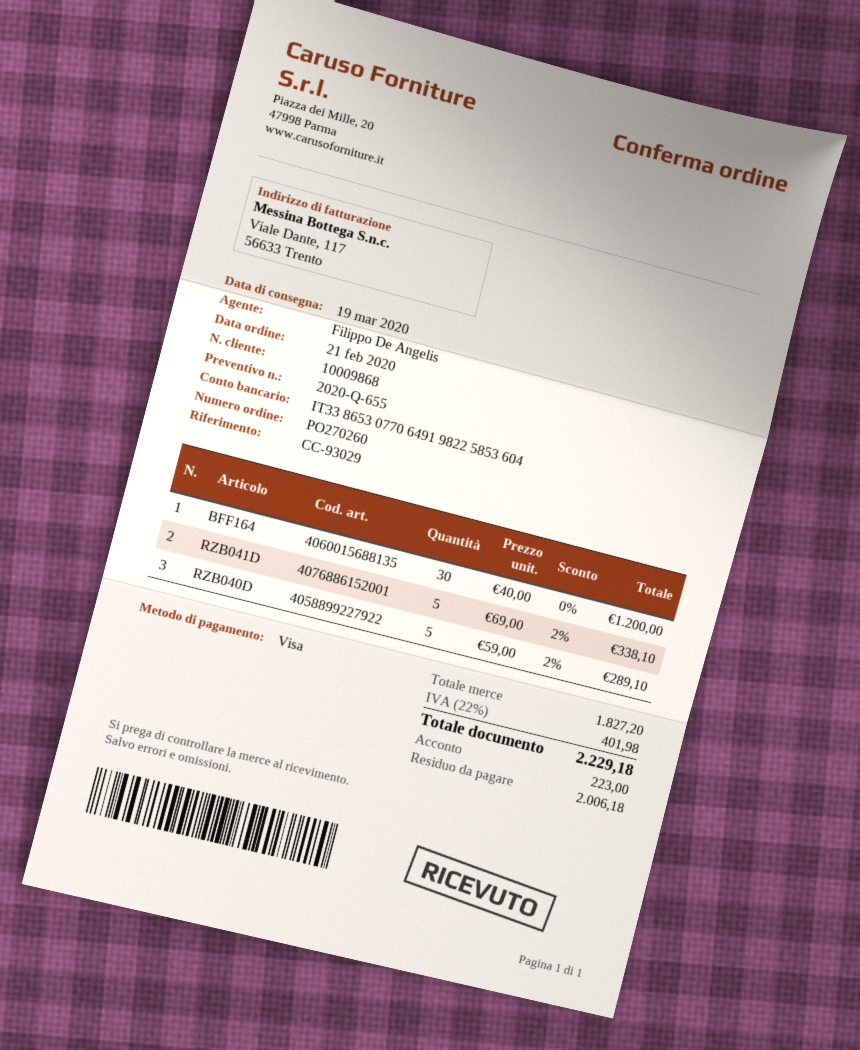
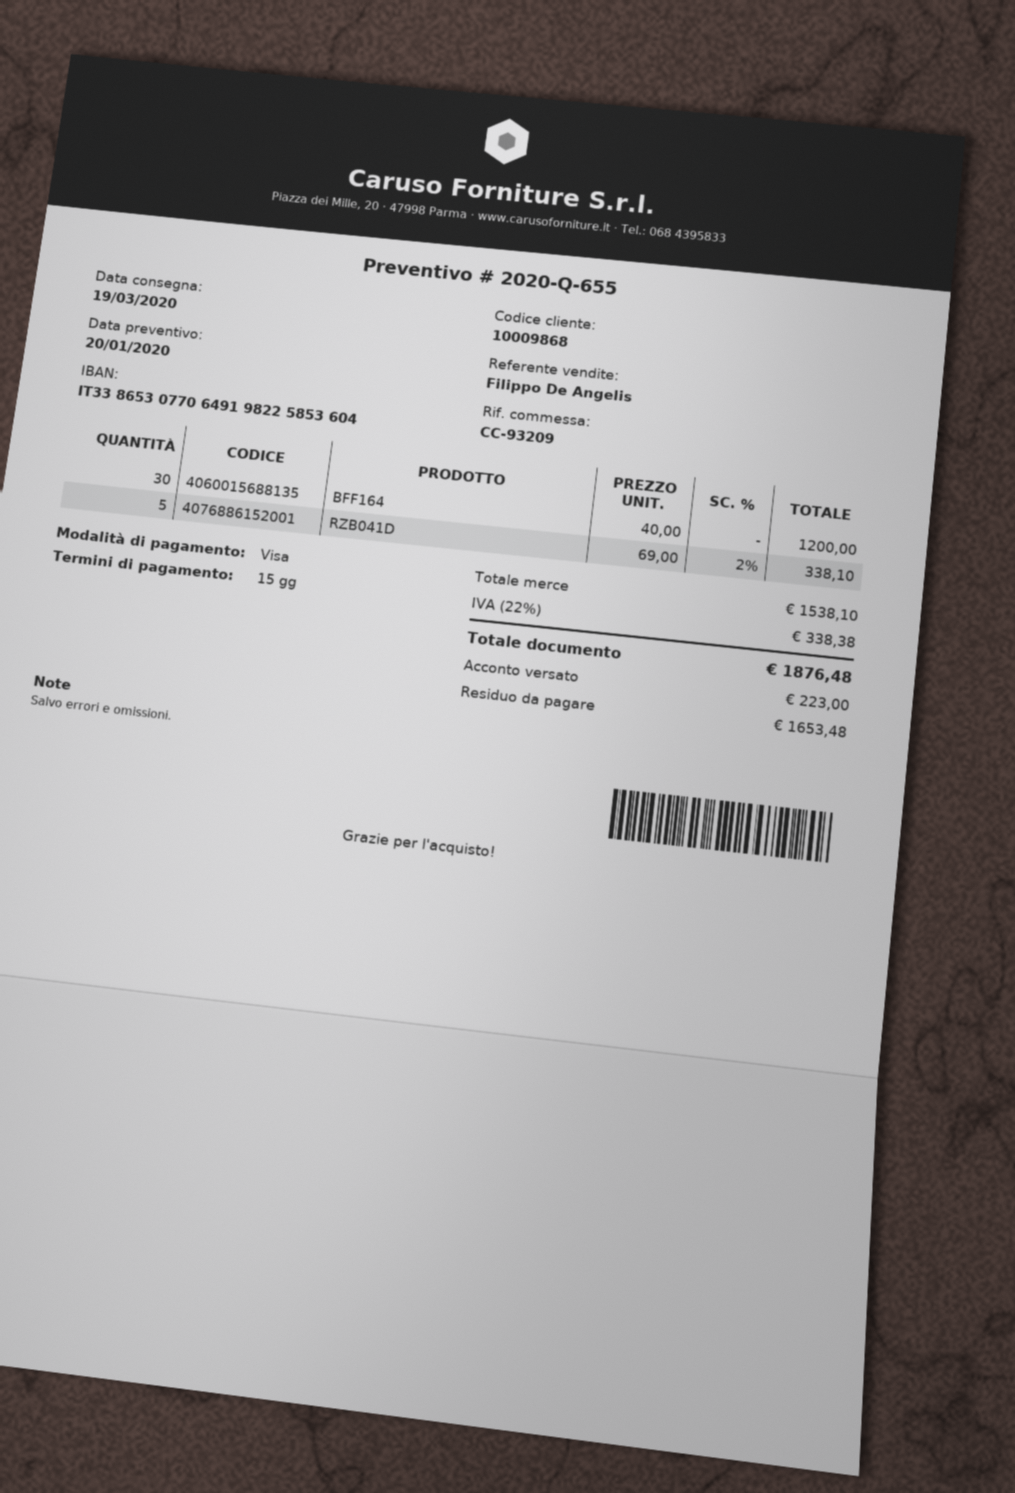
reference: CC-93029 -> CC-93209
RZB040D: 5 x 59.00 - 2% = 289.10 -> none
subtotal: 1827.20 -> 1538.10
tax: 22% = 401.98 -> 22% = 338.38
total: 2229.18 -> 1876.48
balance: 2006.18 -> 1653.48

